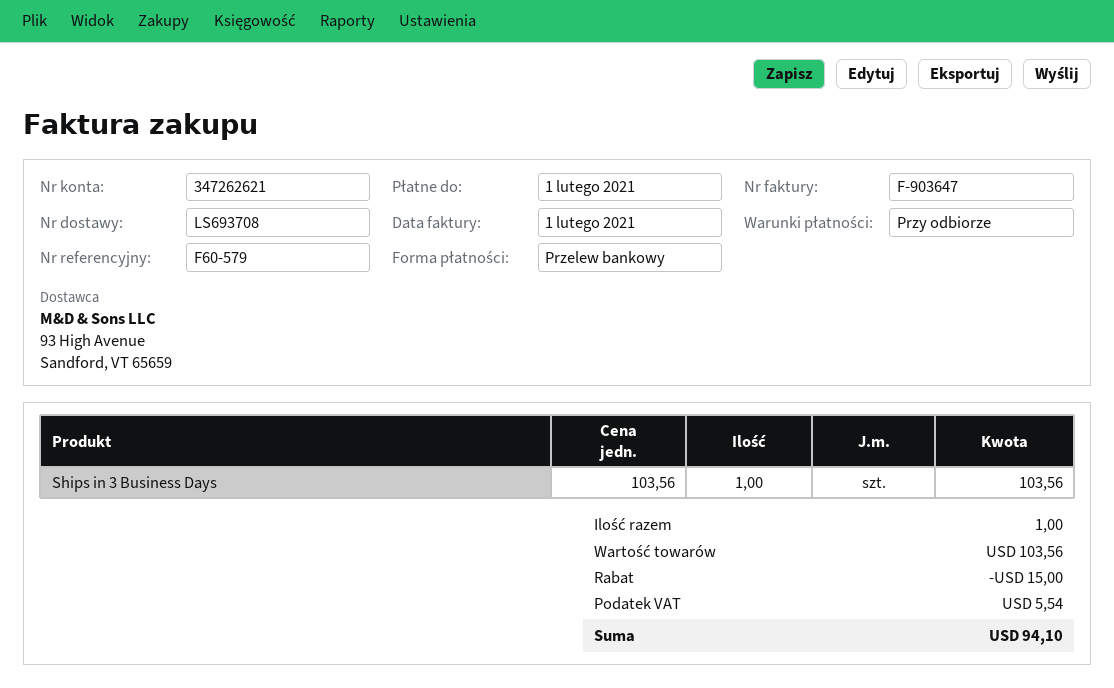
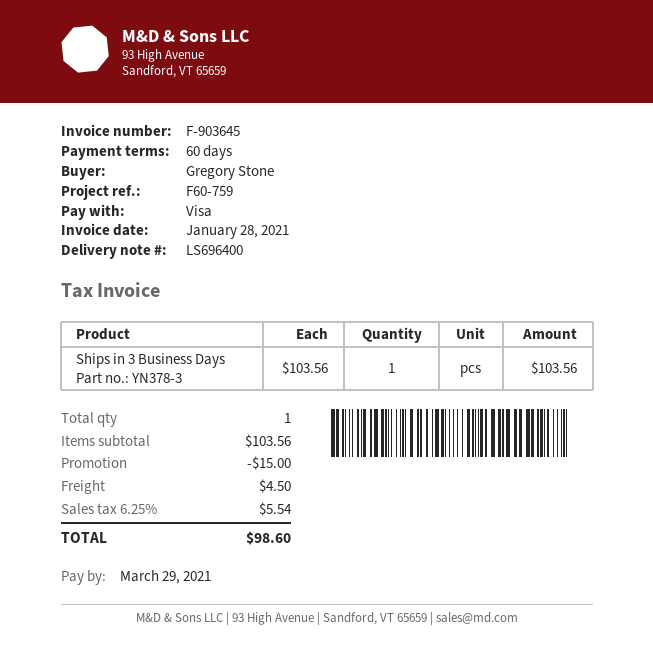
delivery note number: LS693708 -> LS696400
invoice number: F-903647 -> F-903645
invoice date: 2021-02-01 -> 2021-01-28
payment terms: on receipt -> 60 days
due date: 2021-02-01 -> 2021-03-29
reference: F60-579 -> F60-759
payment method: bank transfer -> Visa
shipping: none -> 4.50
total: 94.10 -> 98.60

